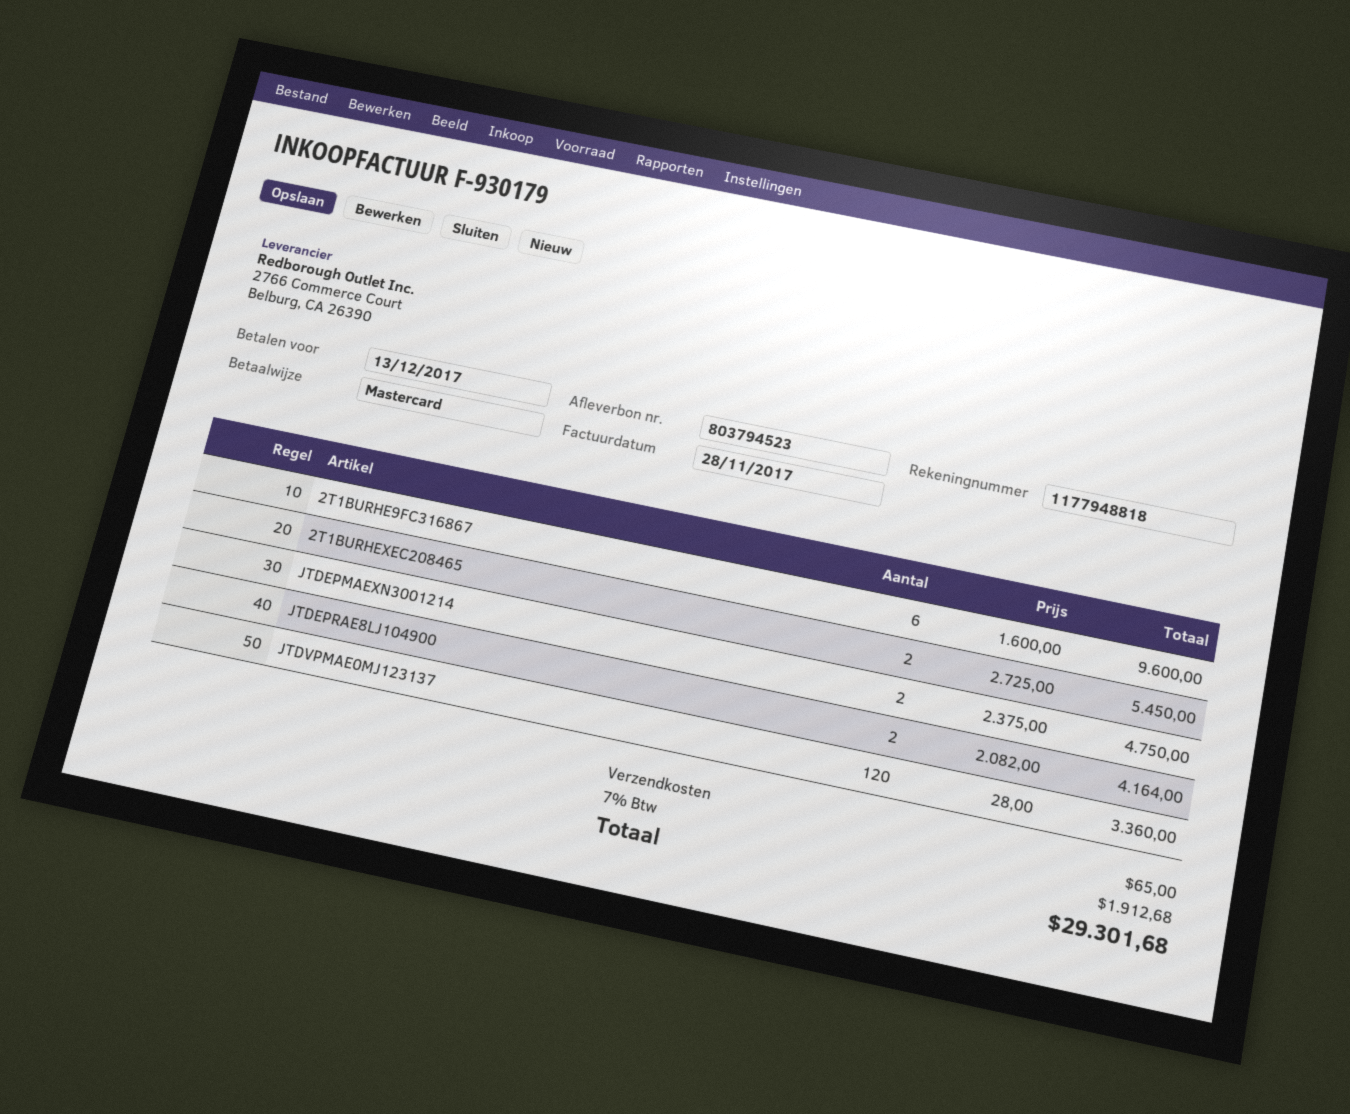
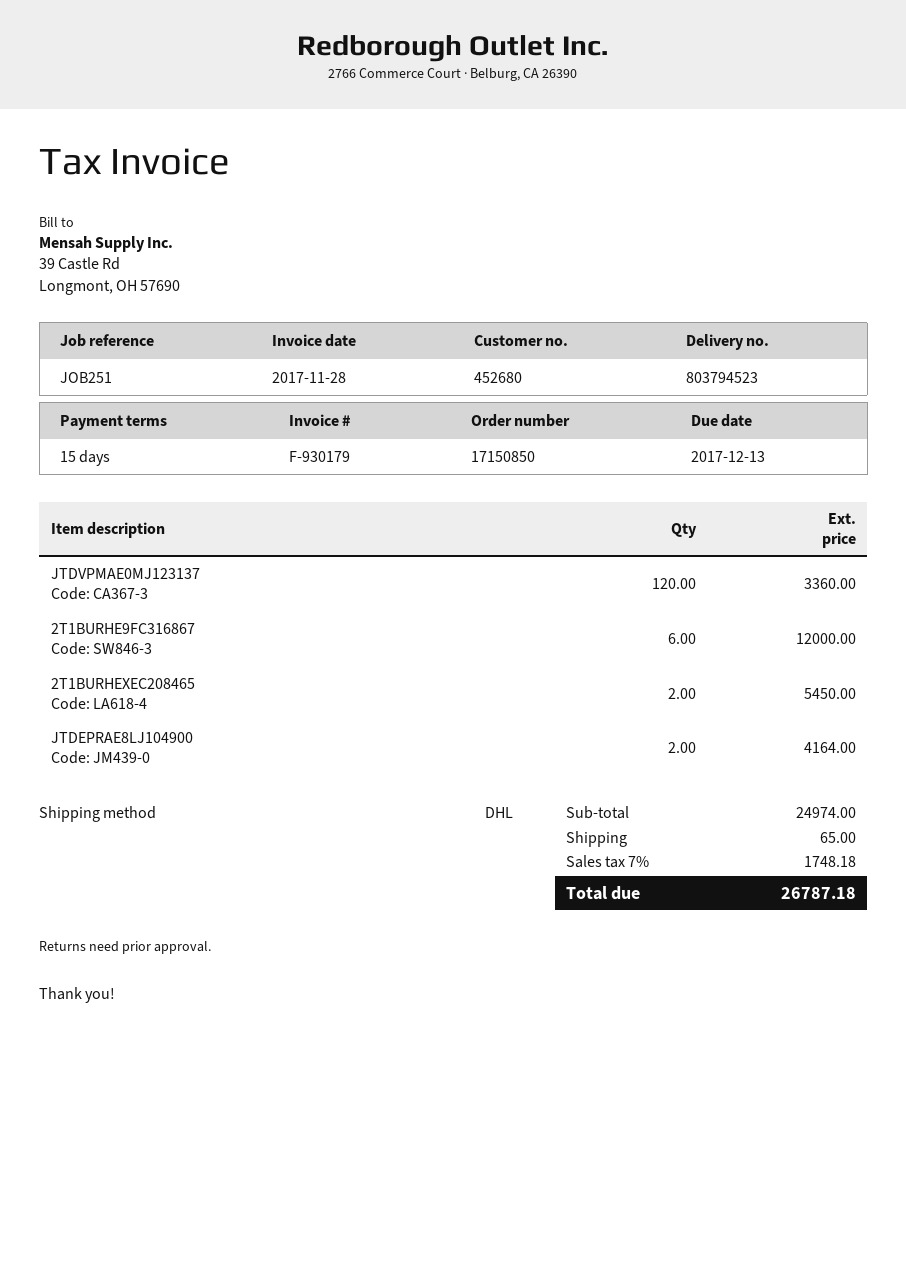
2T1BURHE9FC316867: 6 for 9600.00 -> 6 for 12000.00
JTDEPMAEXN3001214: 2 for 4750.00 -> none
tax: 7% = 1912.68 -> 7% = 1748.18
total: 29301.68 -> 26787.18

